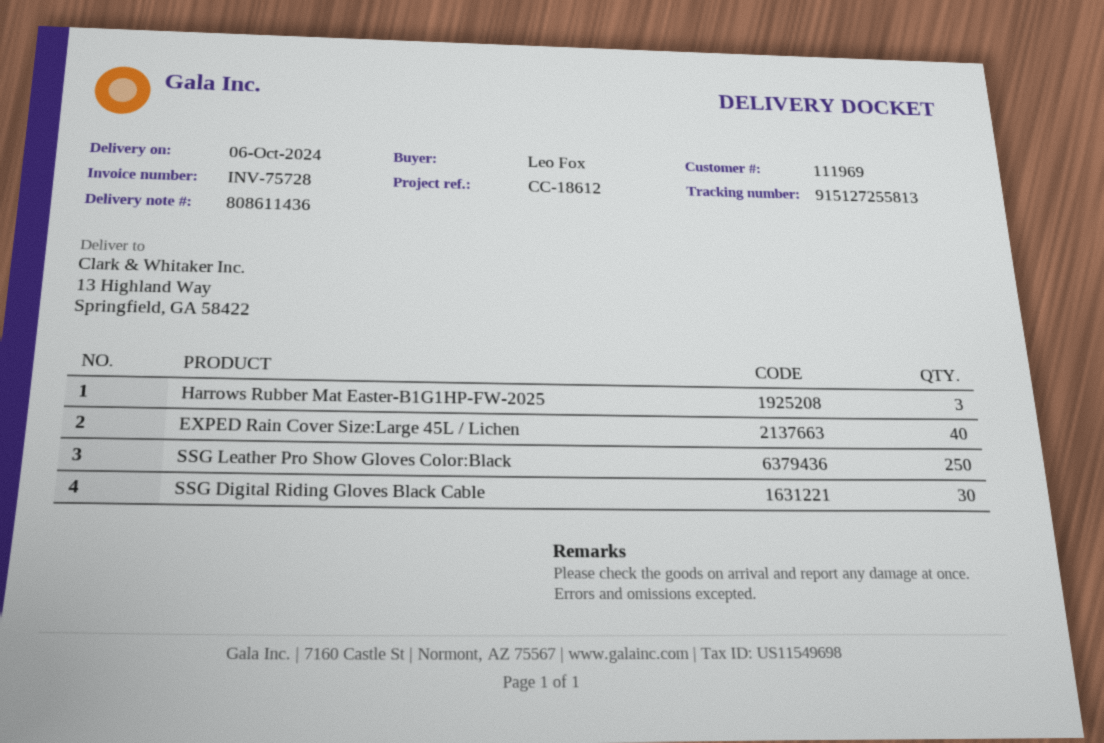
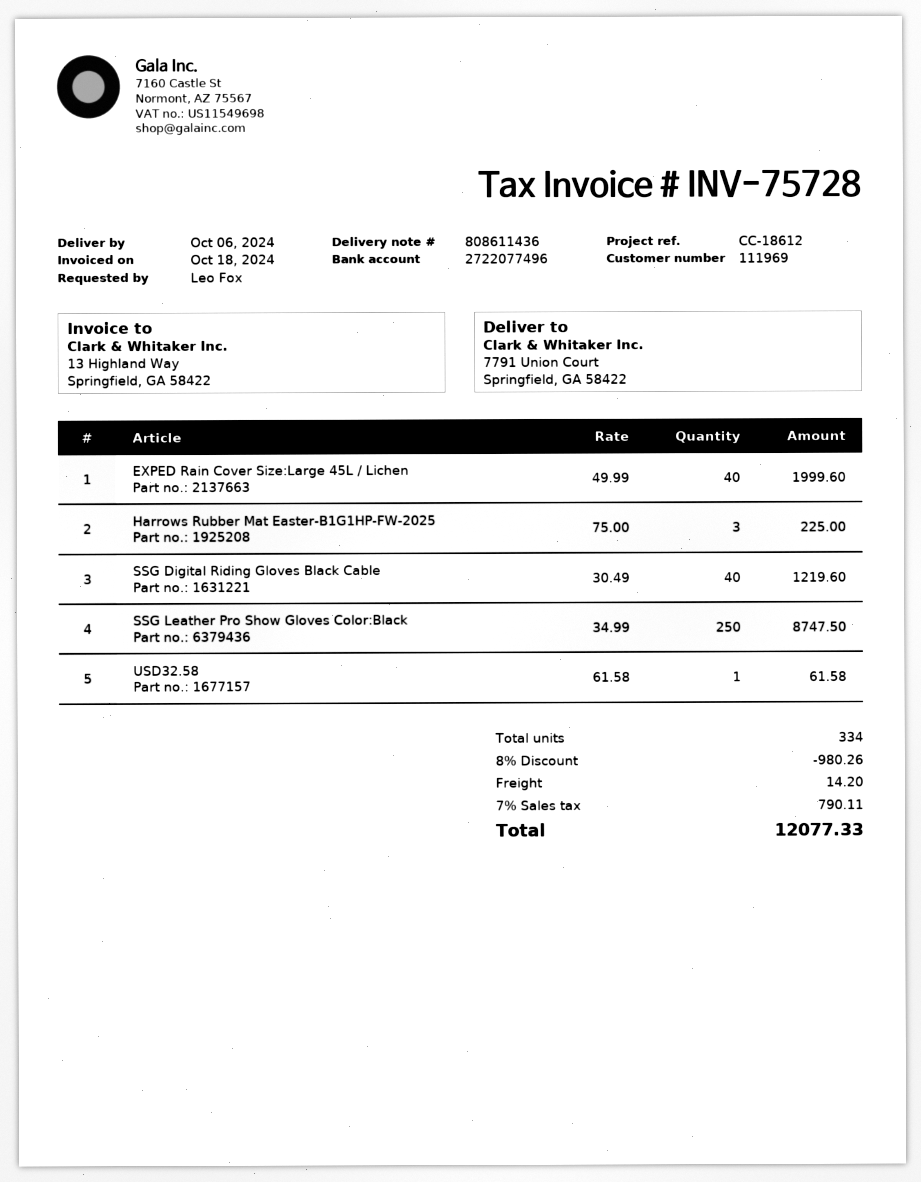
ship to: 13 Highland Way, Springfield, GA 58422 -> 7791 Union Court, Springfield, GA 58422
SSG Digital Riding Gloves Black Cable: 30 -> 40
USD32.58: none -> 1

